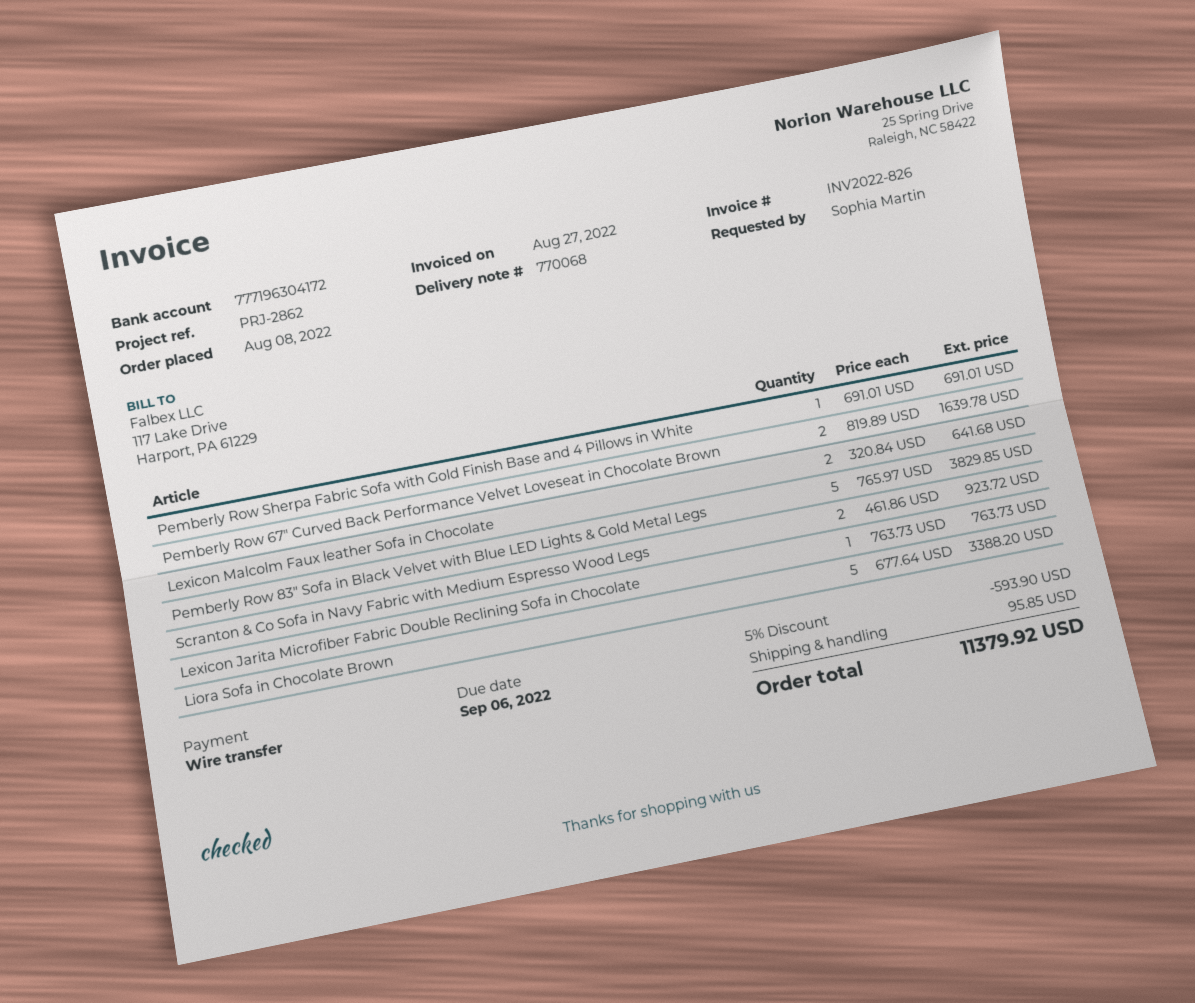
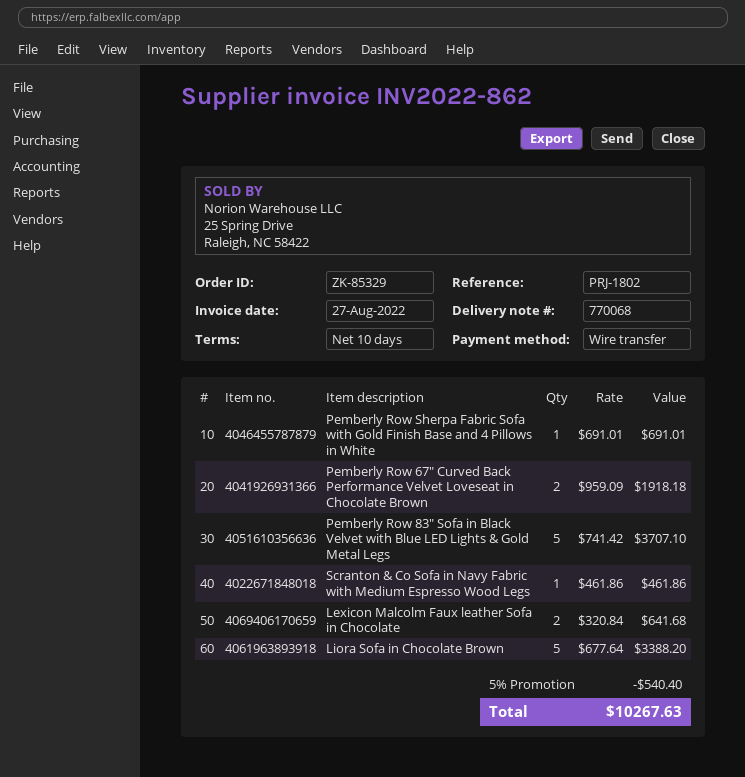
invoice number: INV2022-826 -> INV2022-862
reference: PRJ-2862 -> PRJ-1802
Pemberly Row 67" Curved Back Performance Velvet Loveseat in Chocolate Brown: 2 x 819.89 = 1639.78 -> 2 x 959.09 = 1918.18
Pemberly Row 83" Sofa in Black Velvet with Blue LED Lights & Gold Metal Legs: 5 x 765.97 = 3829.85 -> 5 x 741.42 = 3707.10
Scranton & Co Sofa in Navy Fabric with Medium Espresso Wood Legs: 2 x 461.86 = 923.72 -> 1 x 461.86 = 461.86
Lexicon Jarita Microfiber Fabric Double Reclining Sofa in Chocolate: 1 x 763.73 = 763.73 -> none
discount: 5% = 593.90 -> 5% = 540.40
shipping: 95.85 -> none
total: 11379.92 -> 10267.63

